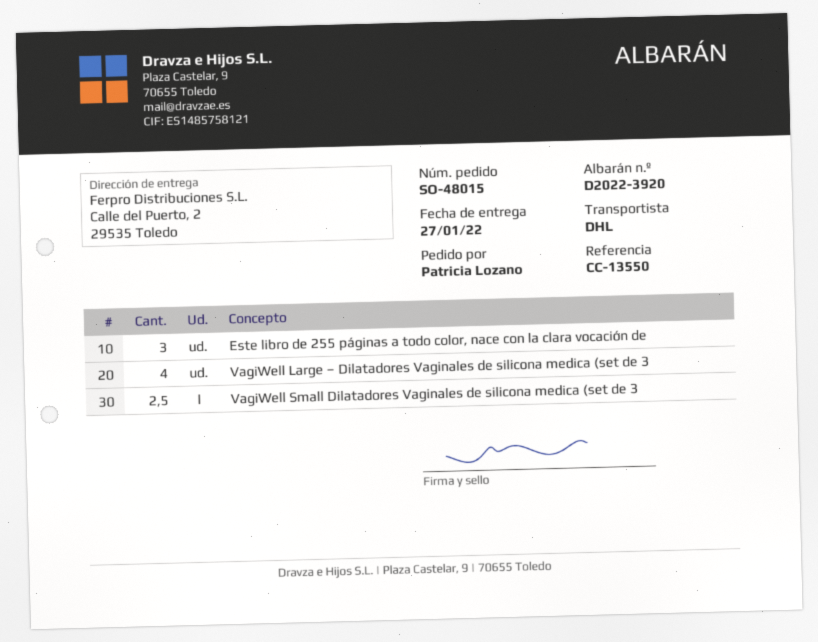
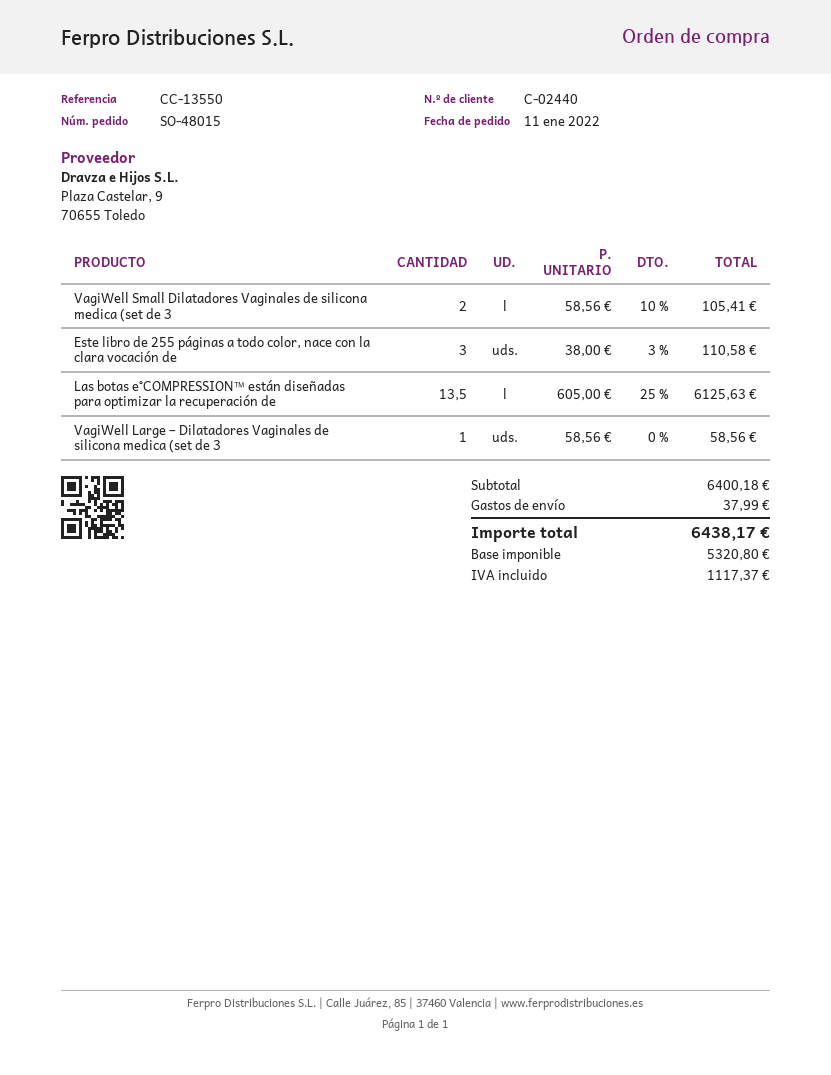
VagiWell Large – Dilatadores Vaginales de silicona medica (set de 3: 4 -> 1
VagiWell Small Dilatadores Vaginales de silicona medica (set de 3: 2.5 -> 2
Las botas e°COMPRESSION™ están diseñadas para optimizar la recuperación de: none -> 13.5

